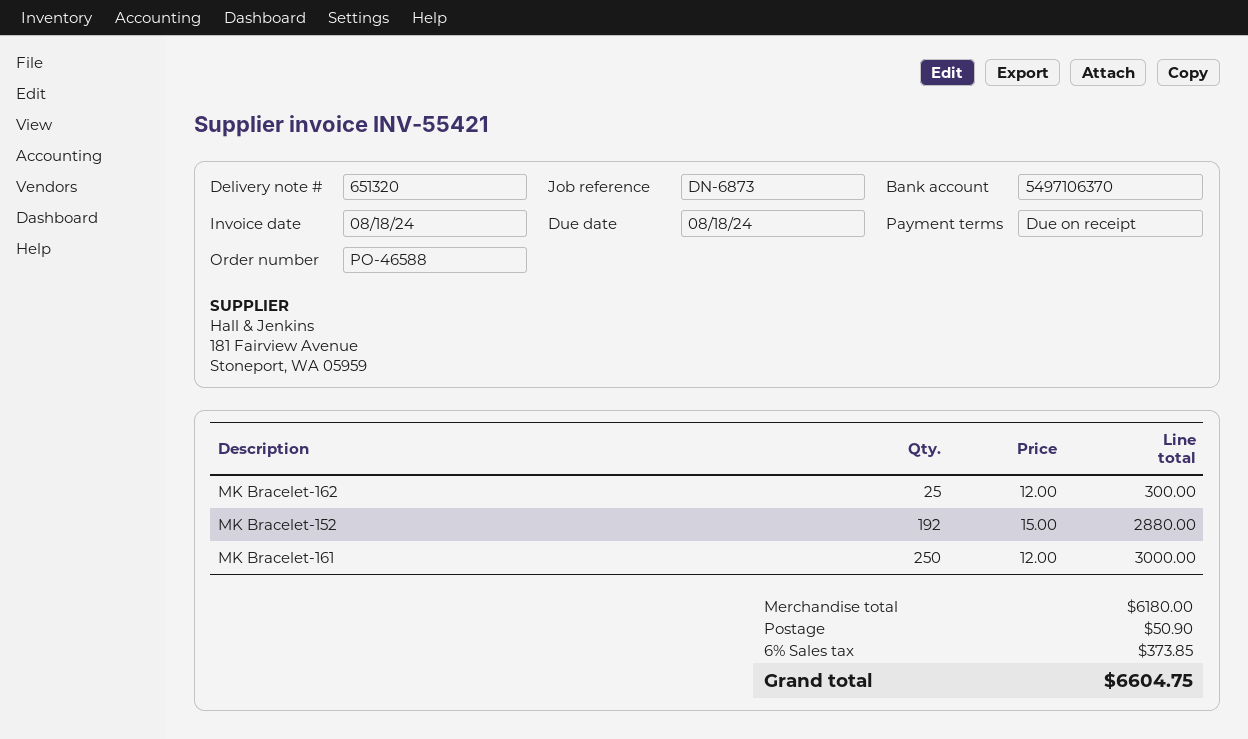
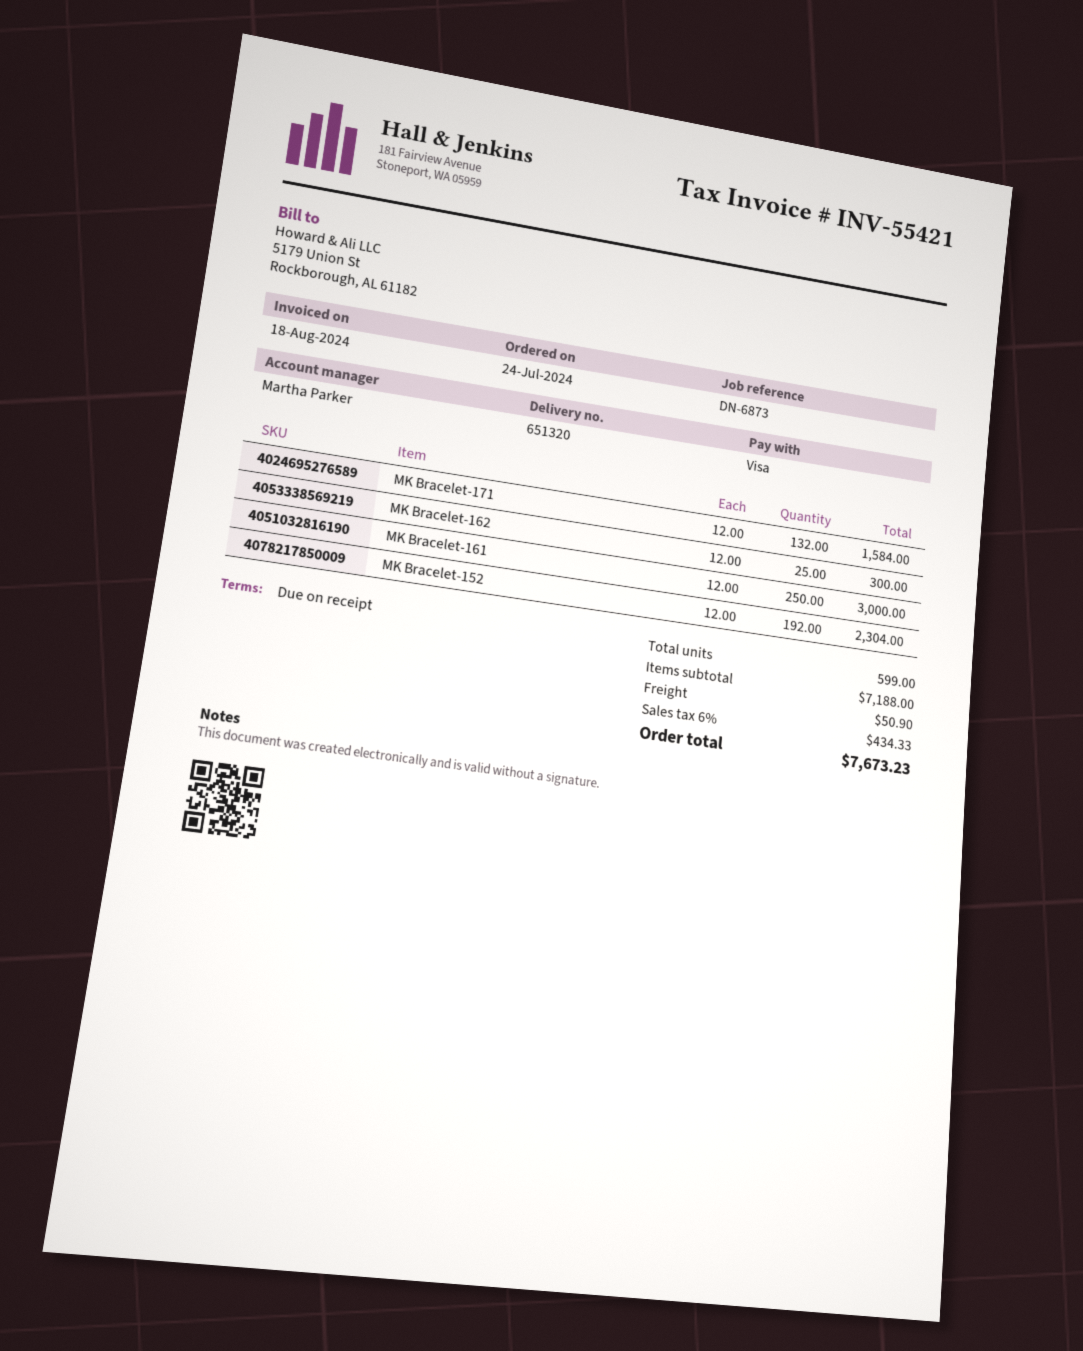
MK Bracelet-152: 192 x 15.00 = 2880.00 -> 192 x 12.00 = 2304.00
MK Bracelet-171: none -> 132 x 12.00 = 1584.00
subtotal: 6180.00 -> 7188.00
tax: 6% = 373.85 -> 6% = 434.33
total: 6604.75 -> 7673.23

